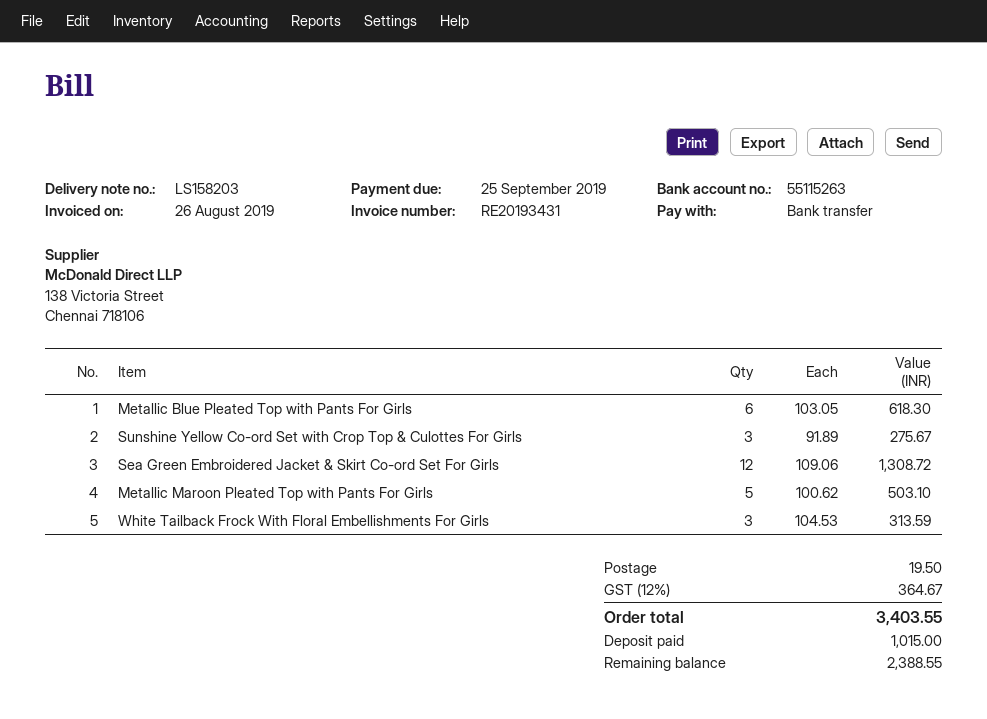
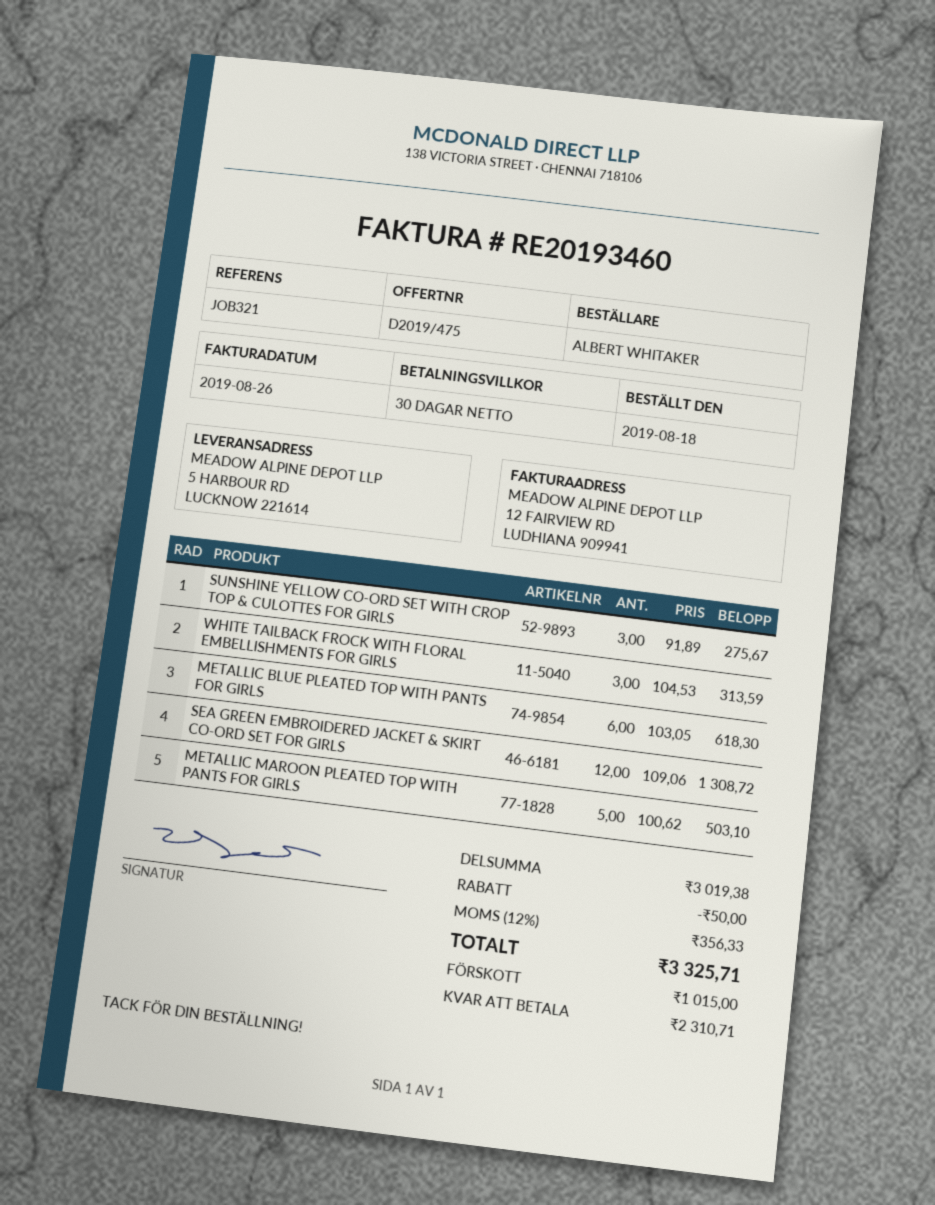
invoice number: RE20193431 -> RE20193460
discount: none -> 50.00
shipping: 19.50 -> none
tax: 12% = 364.67 -> 12% = 356.33
total: 3403.55 -> 3325.71
balance: 2388.55 -> 2310.71

